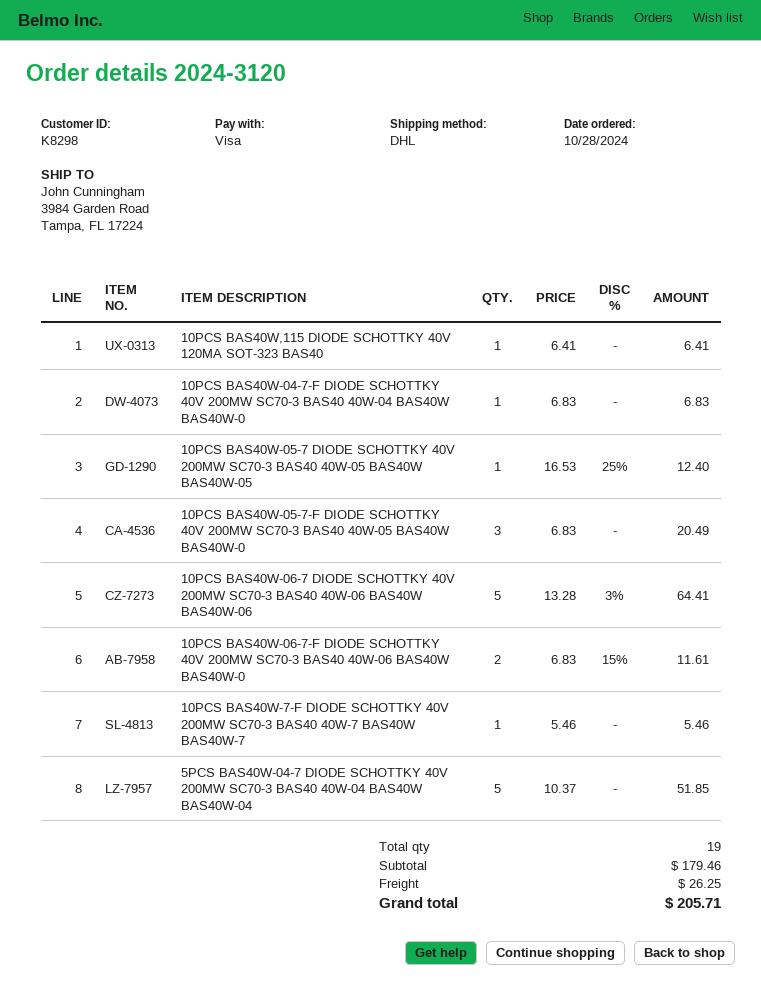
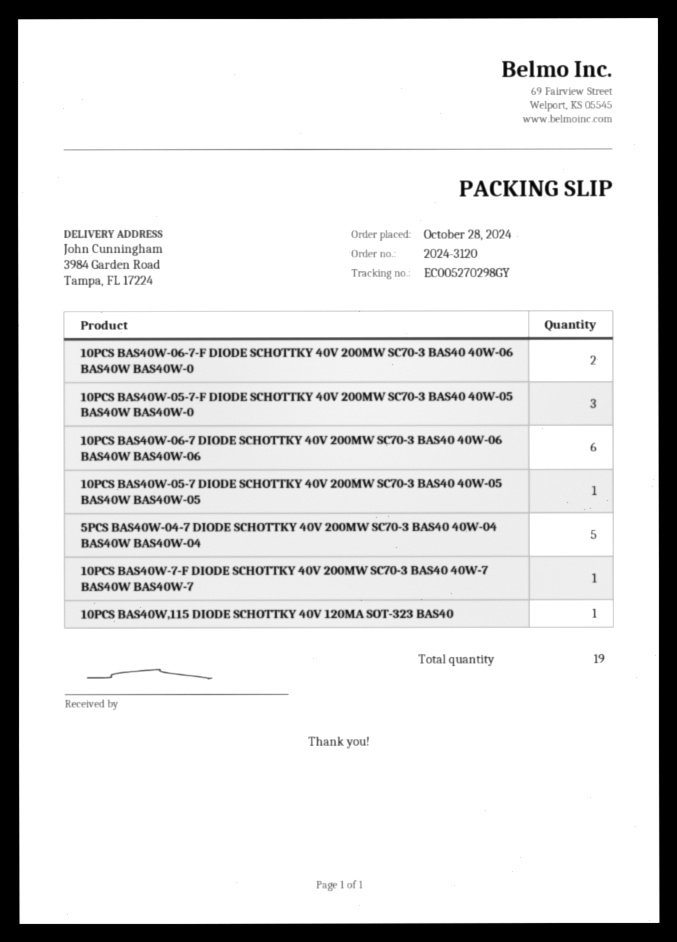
10PCS BAS40W-04-7-F DIODE SCHOTTKY 40V 200MW SC70-3 BAS40 40W-04 BAS40W BAS40W-0: 1 -> none
10PCS BAS40W-06-7 DIODE SCHOTTKY 40V 200MW SC70-3 BAS40 40W-06 BAS40W BAS40W-06: 5 -> 6

